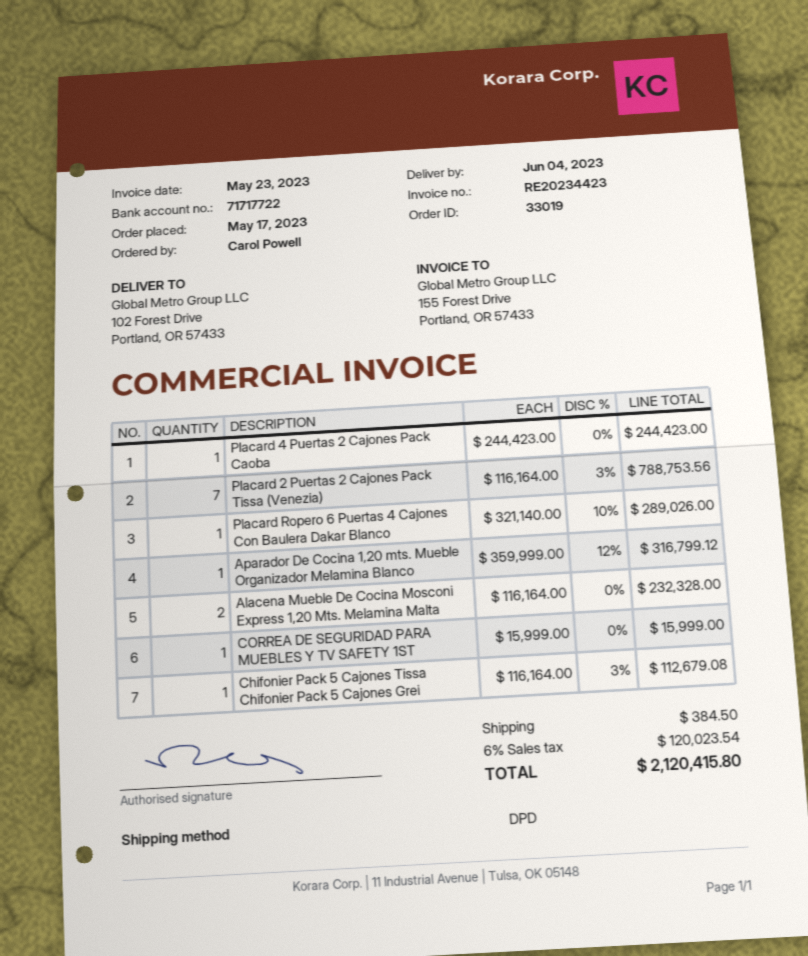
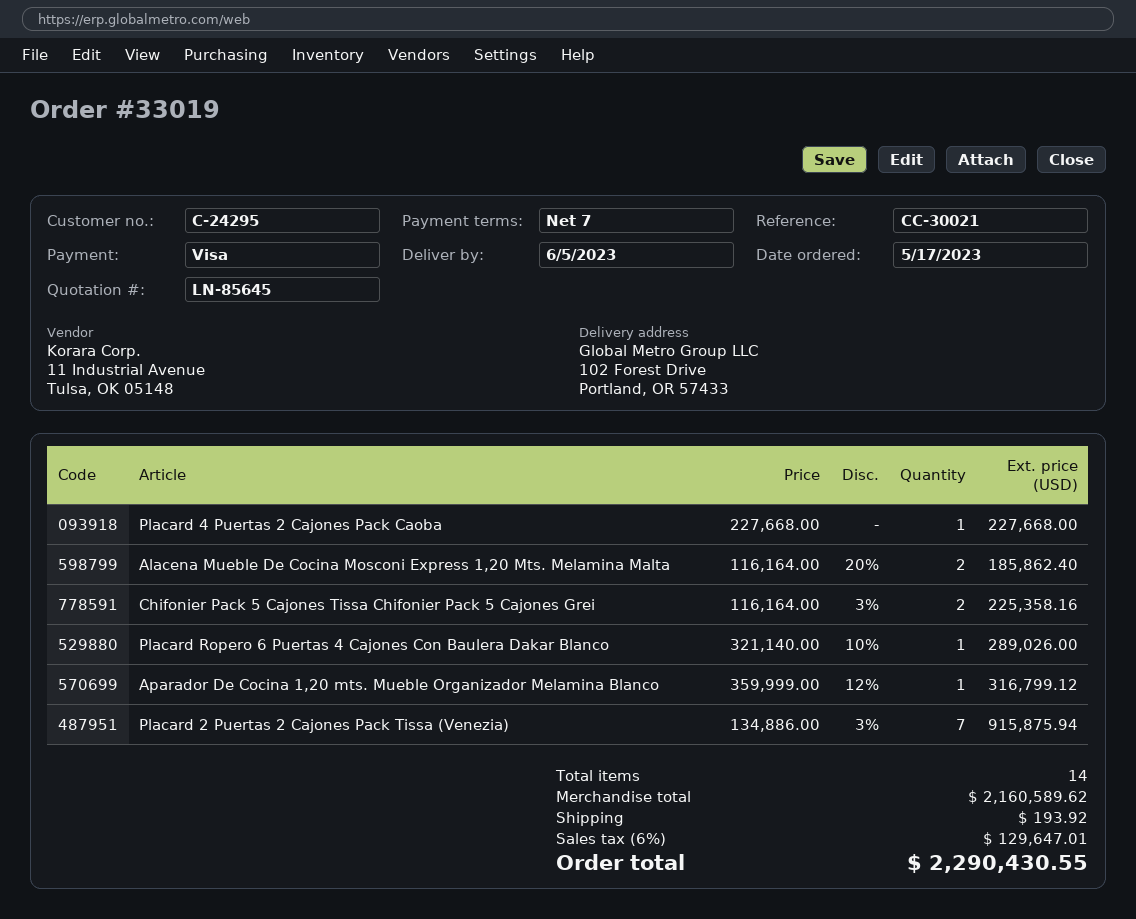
delivery date: 2023-06-04 -> 2023-06-05
Placard 4 Puertas 2 Cajones Pack Caoba: 1 x 244423.00 = 244423.00 -> 1 x 227668.00 = 227668.00
Placard 2 Puertas 2 Cajones Pack Tissa (Venezia): 7 x 116164.00 - 3% = 788753.56 -> 7 x 134886.00 - 3% = 915875.94
Alacena Mueble De Cocina Mosconi Express 1,20 Mts. Melamina Malta: 2 x 116164.00 = 232328.00 -> 2 x 116164.00 - 20% = 185862.40
CORREA DE SEGURIDAD PARA MUEBLES Y TV SAFETY 1ST: 1 x 15999.00 = 15999.00 -> none
Chifonier Pack 5 Cajones Tissa Chifonier Pack 5 Cajones Grei: 1 x 116164.00 - 3% = 112679.08 -> 2 x 116164.00 - 3% = 225358.16
shipping: 384.50 -> 193.92
tax: 6% = 120023.54 -> 6% = 129647.01
total: 2120415.80 -> 2290430.55

